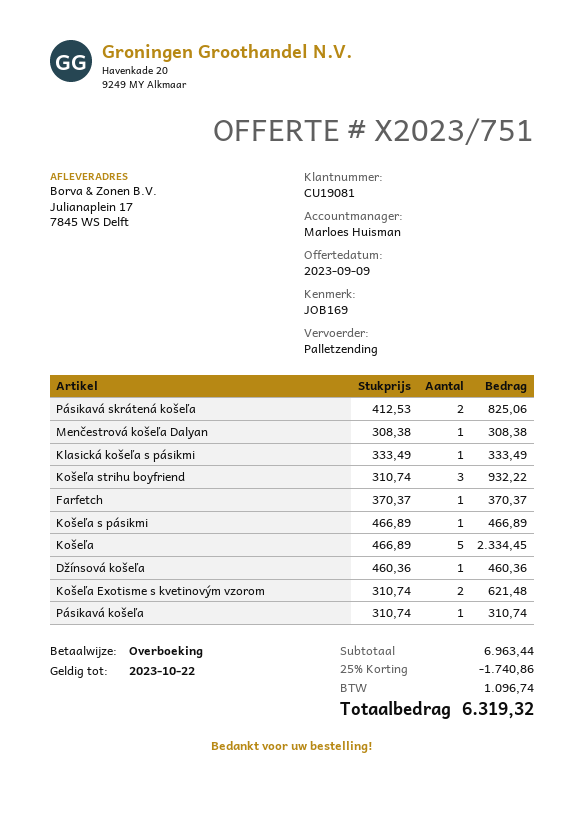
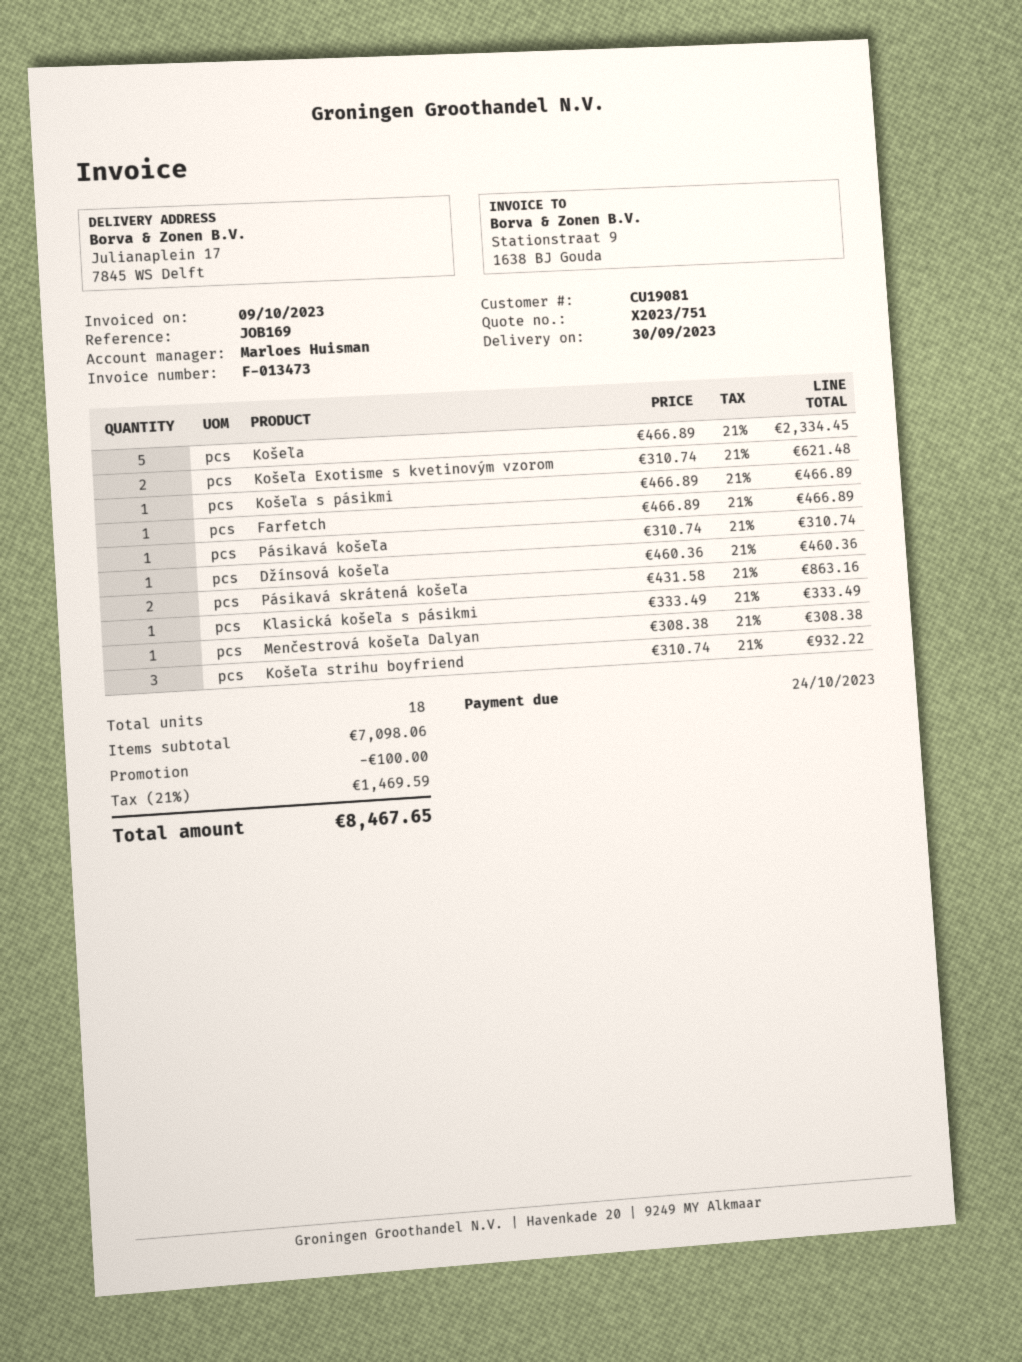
Pásikavá skrátená košeľa: 2 x 412.53 = 825.06 -> 2 x 431.58 = 863.16
Farfetch: 1 x 370.37 = 370.37 -> 1 x 466.89 = 466.89
subtotal: 6963.44 -> 7098.06
discount: 1740.86 -> 100.00
tax: 1096.74 -> 1469.59
total: 6319.32 -> 8467.65

